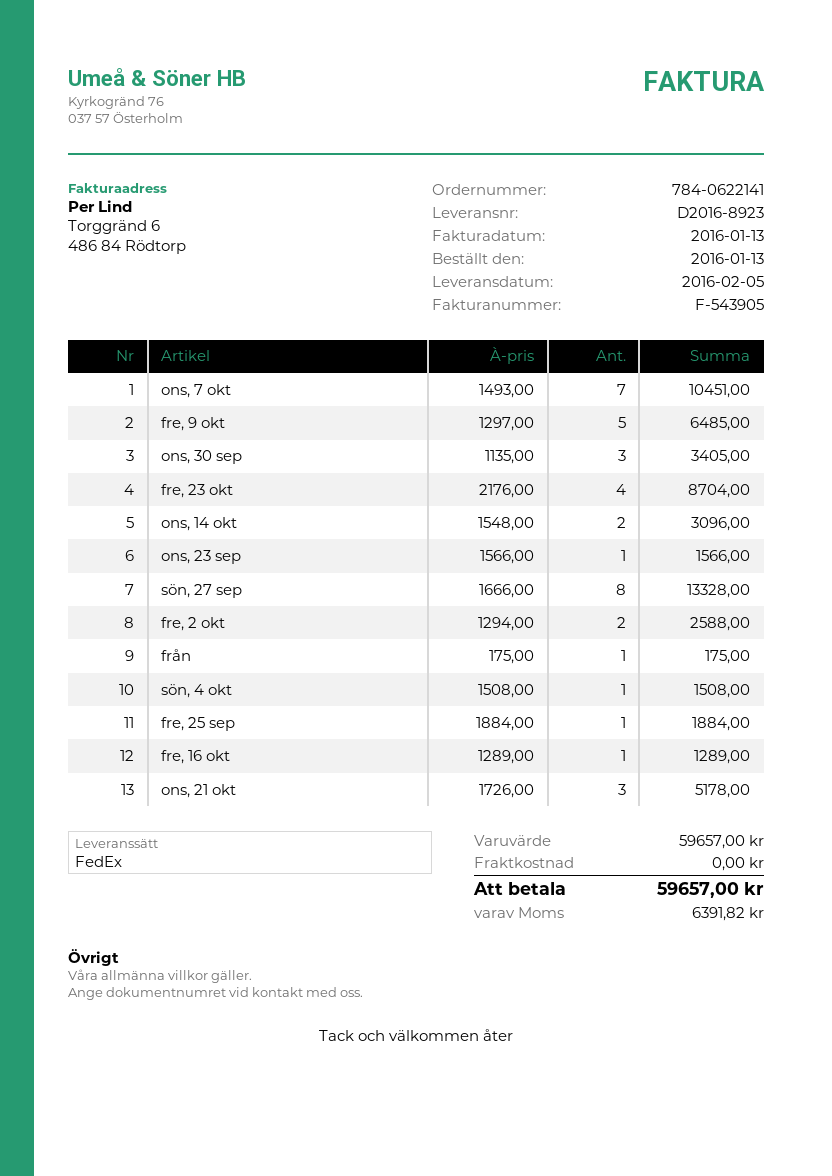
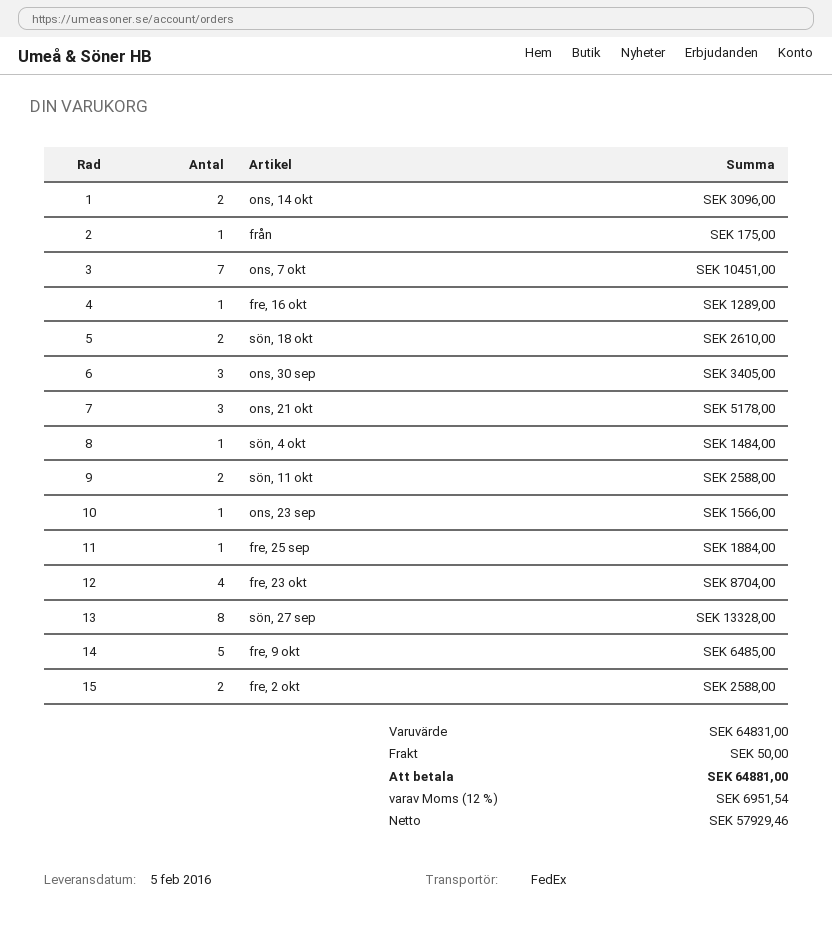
sön, 4 okt: 1 for 1508.00 -> 1 for 1484.00
sön, 18 okt: none -> 2 for 2610.00
sön, 11 okt: none -> 2 for 2588.00
subtotal: 59657.00 -> 64831.00
shipping: 0.00 -> 50.00
tax: 6391.82 -> 6951.54
total: 59657.00 -> 64881.00

